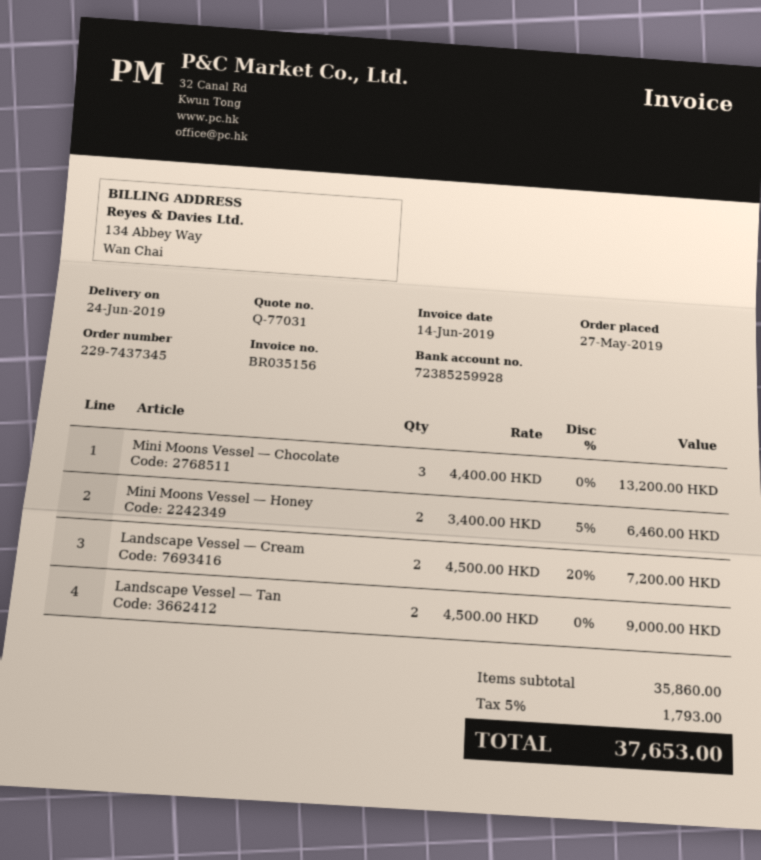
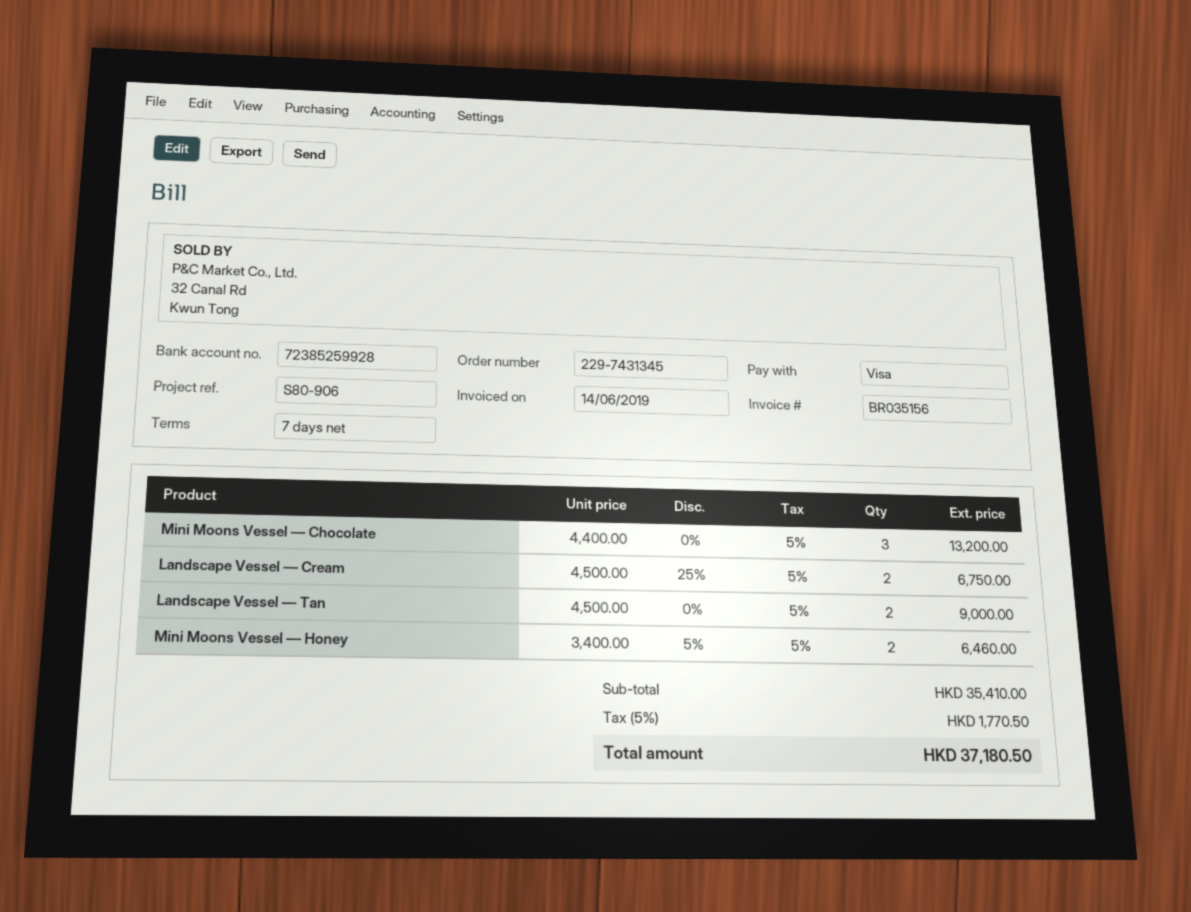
order number: 229-7437345 -> 229-7431345
Landscape Vessel — Cream: 2 x 4500.00 - 20% = 7200.00 -> 2 x 4500.00 - 25% = 6750.00
subtotal: 35860.00 -> 35410.00
tax: 5% = 1793.00 -> 5% = 1770.50
total: 37653.00 -> 37180.50

